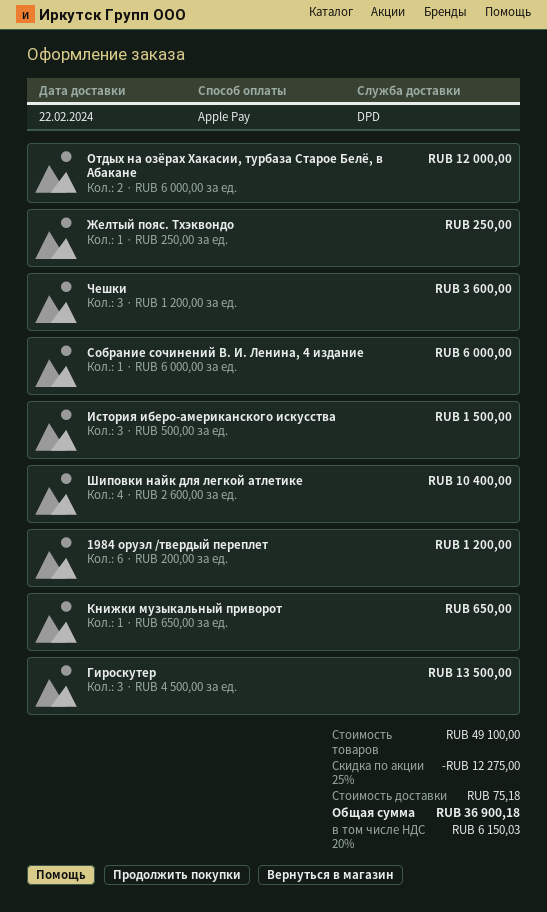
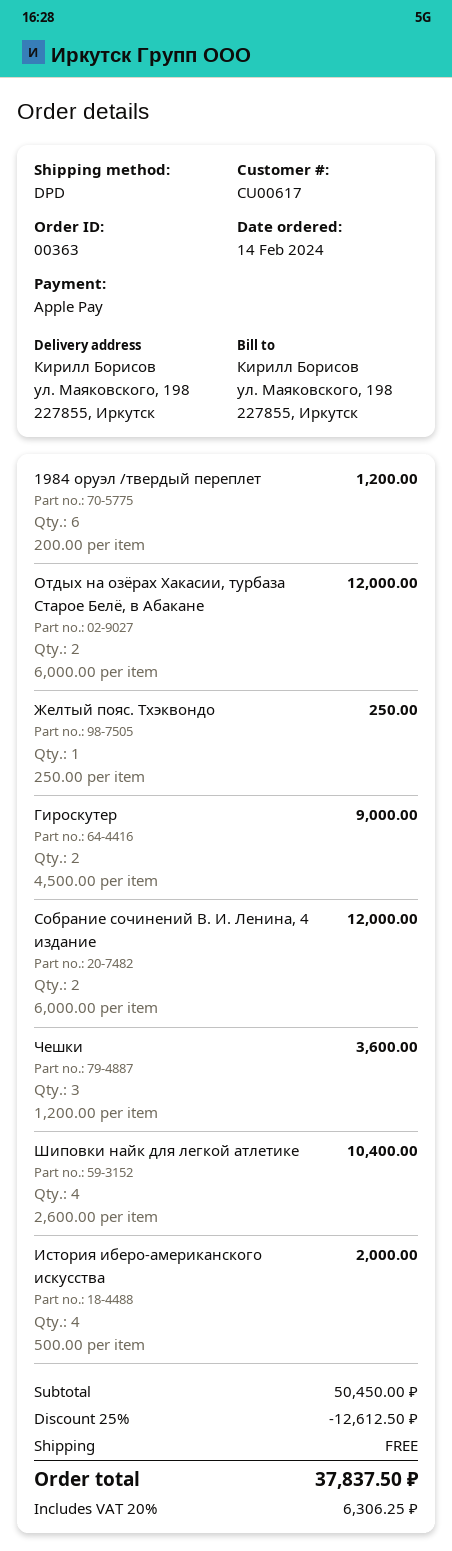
Собрание сочинений В. И. Ленина, 4 издание: 1 x 6000.00 = 6000.00 -> 2 x 6000.00 = 12000.00
История иберо-американского искусства: 3 x 500.00 = 1500.00 -> 4 x 500.00 = 2000.00
Книжки музыкальный приворот: 1 x 650.00 = 650.00 -> none
Гироскутер: 3 x 4500.00 = 13500.00 -> 2 x 4500.00 = 9000.00
subtotal: 49100.00 -> 50450.00
discount: 25% = 12275.00 -> 25% = 12612.50
shipping: 75.18 -> 0.00
tax: 20% = 6150.03 -> 20% = 6306.25
total: 36900.18 -> 37837.50

